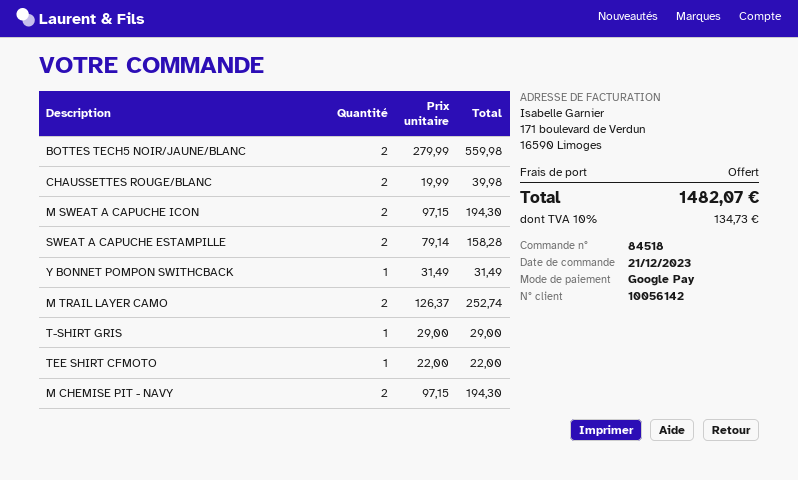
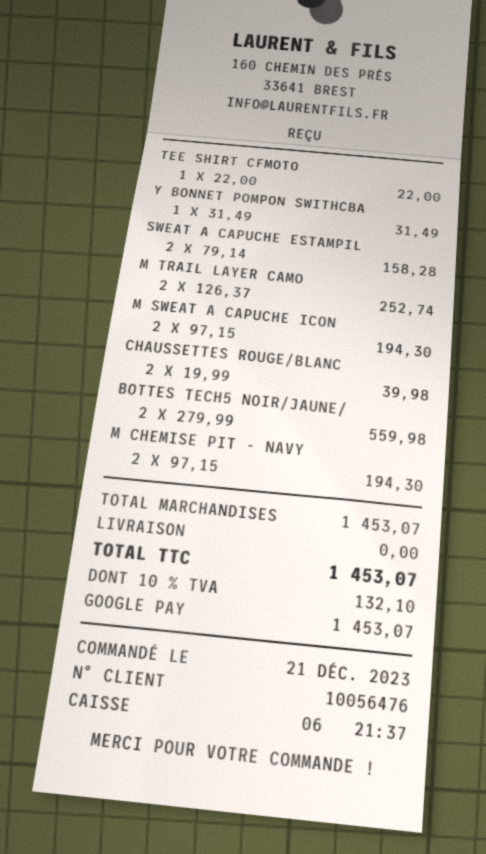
customer number: 10056142 -> 10056476
T-SHIRT GRIS: 1 x 29.00 = 29.00 -> none
tax: 10% = 134.73 -> 10% = 132.10
total: 1482.07 -> 1453.07

